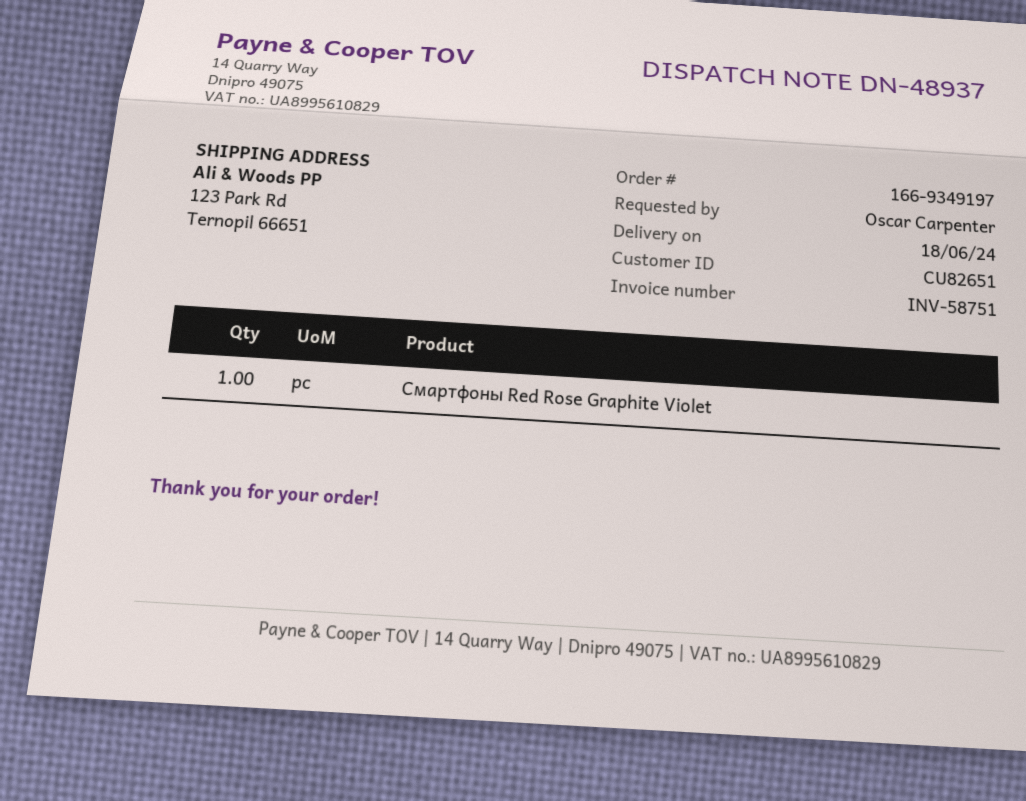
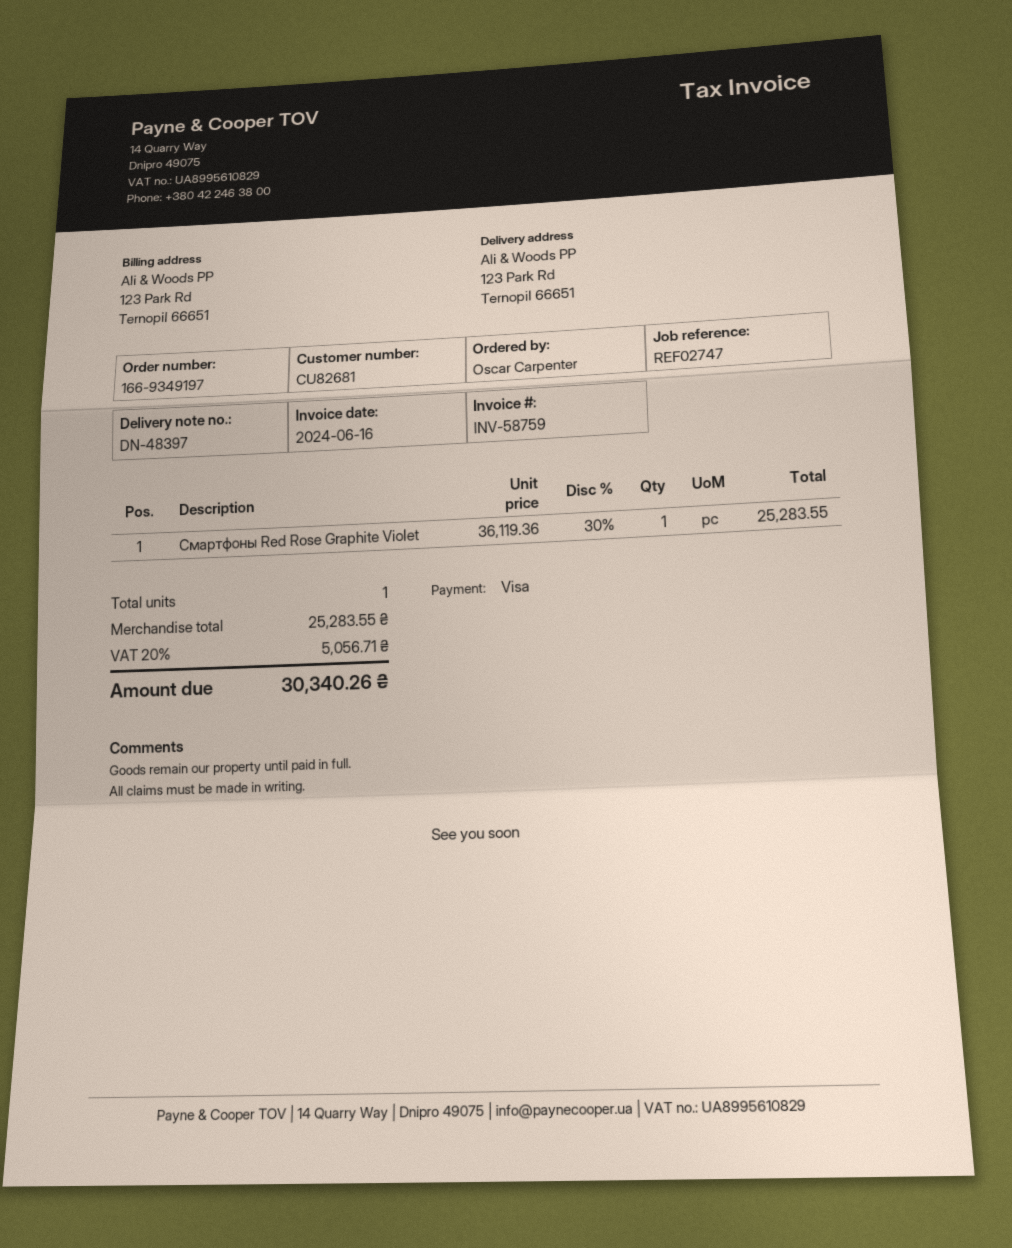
delivery note number: DN-48937 -> DN-48397
invoice number: INV-58751 -> INV-58759
customer number: CU82651 -> CU82681

